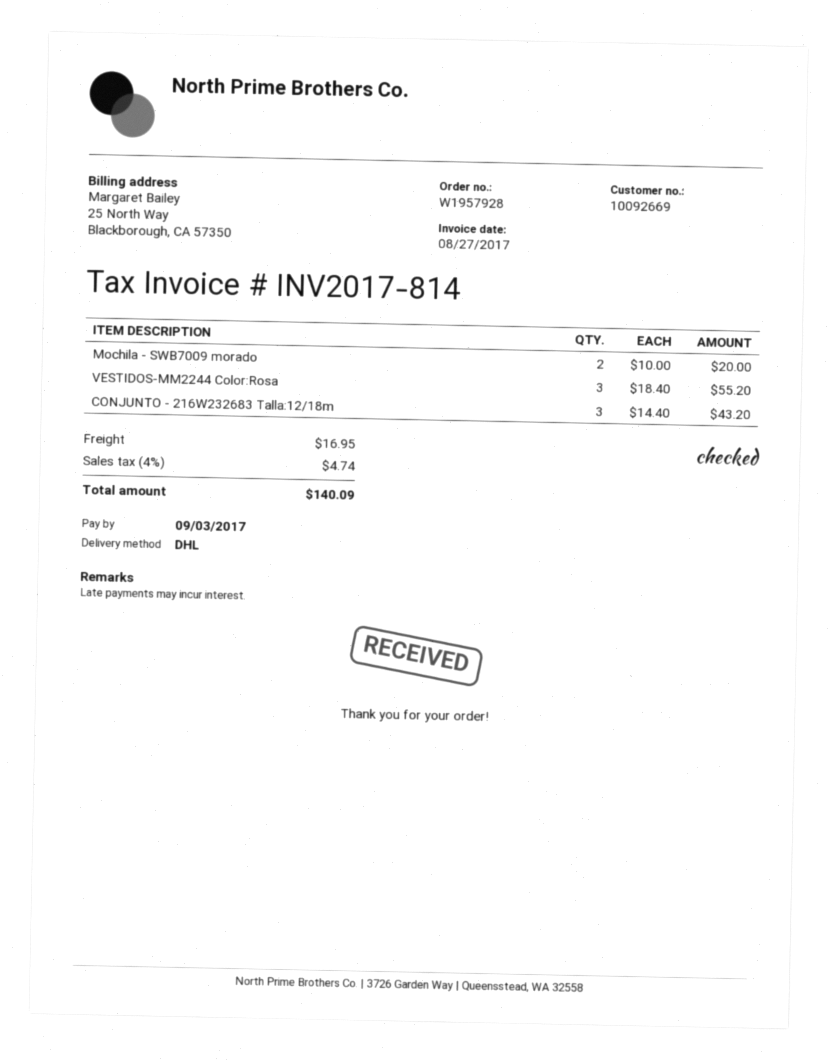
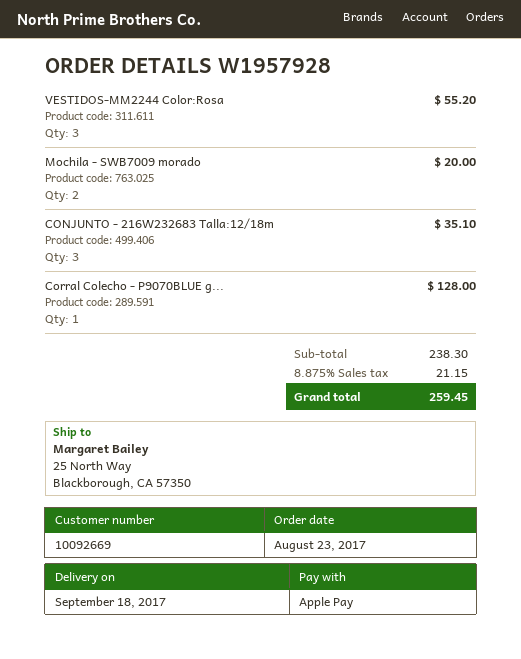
CONJUNTO - 216W232683 Talla:12/18m: 3 for 43.20 -> 3 for 35.10
Corral Colecho - P9070BLUE g...: none -> 1 for 128.00
shipping: 16.95 -> none
tax: 4% = 4.74 -> 8.875% = 21.15
total: 140.09 -> 259.45

